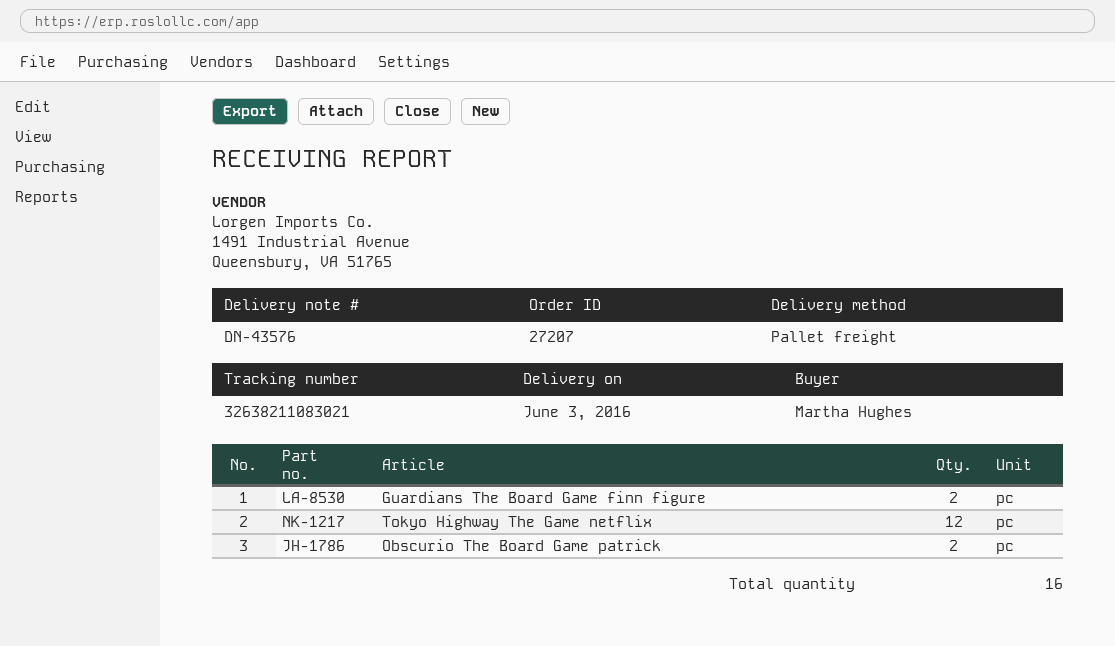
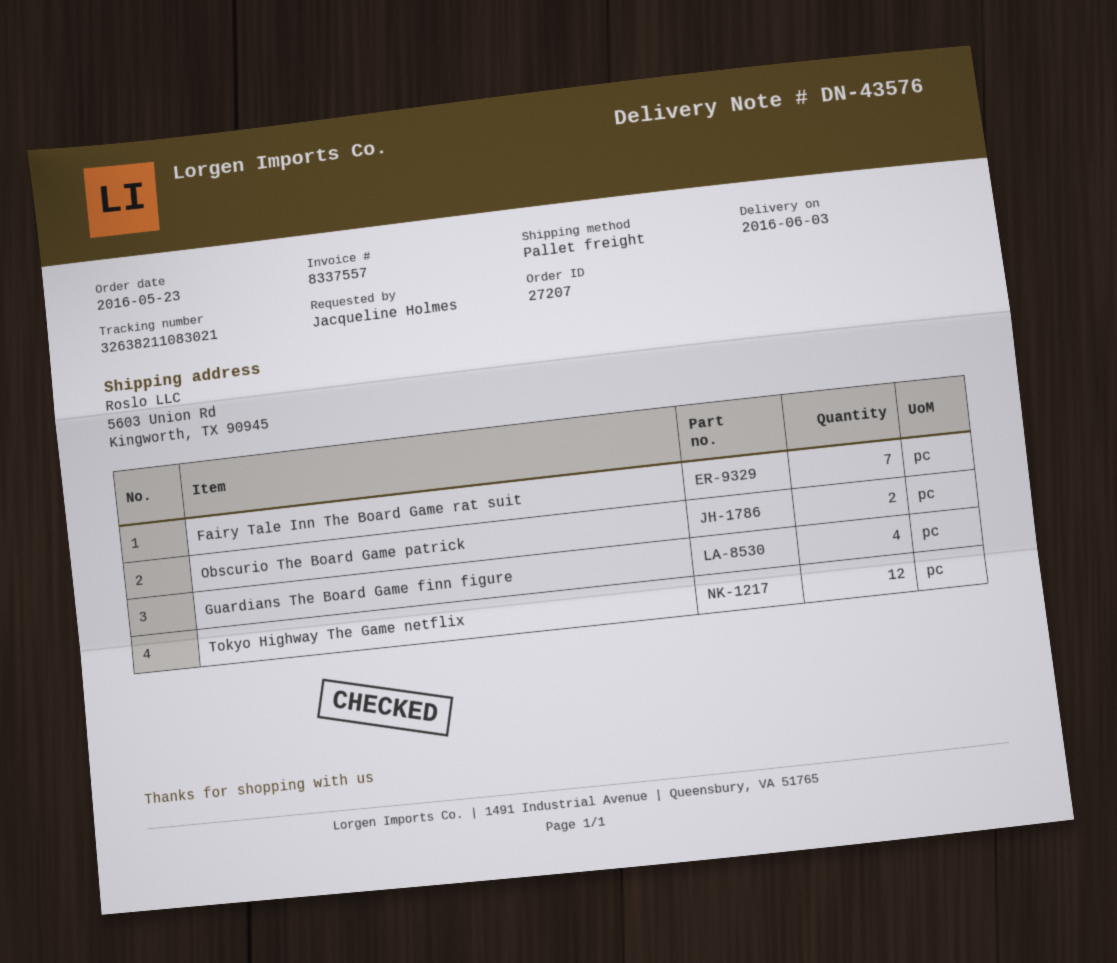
ordered by: Martha Hughes -> Jacqueline Holmes
Guardians The Board Game finn figure: 2 -> 4
Fairy Tale Inn The Board Game rat suit: none -> 7

